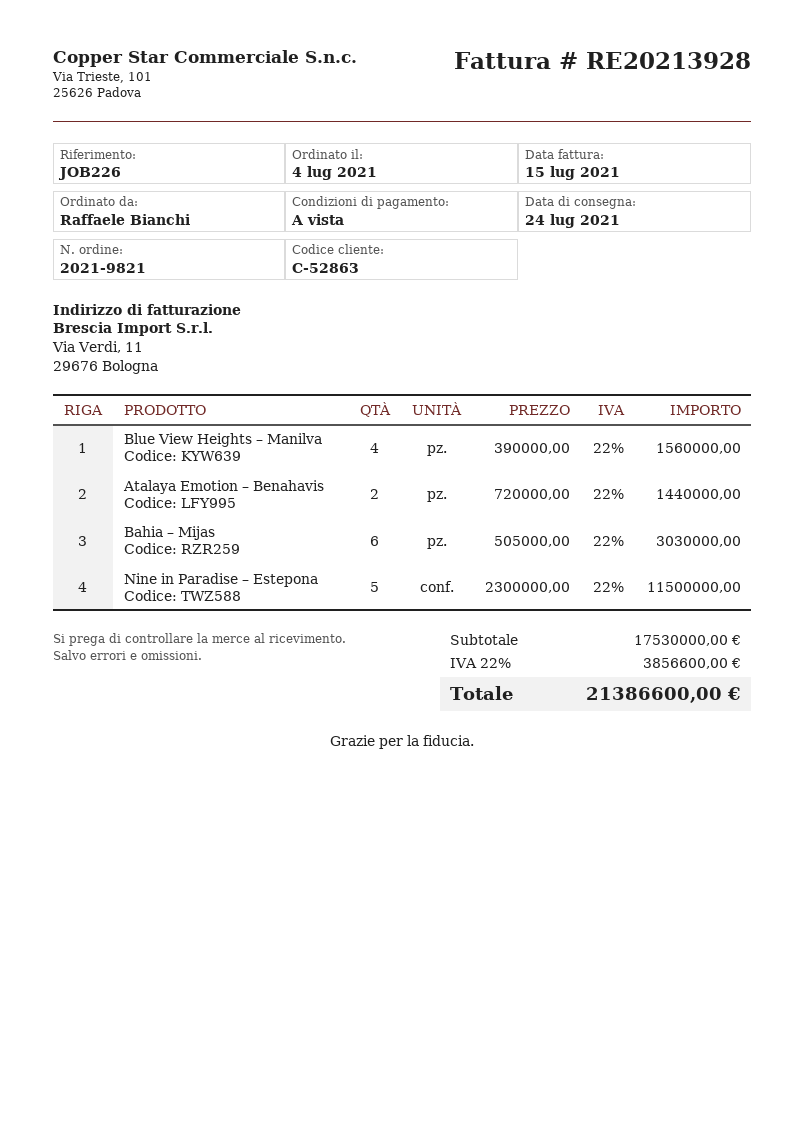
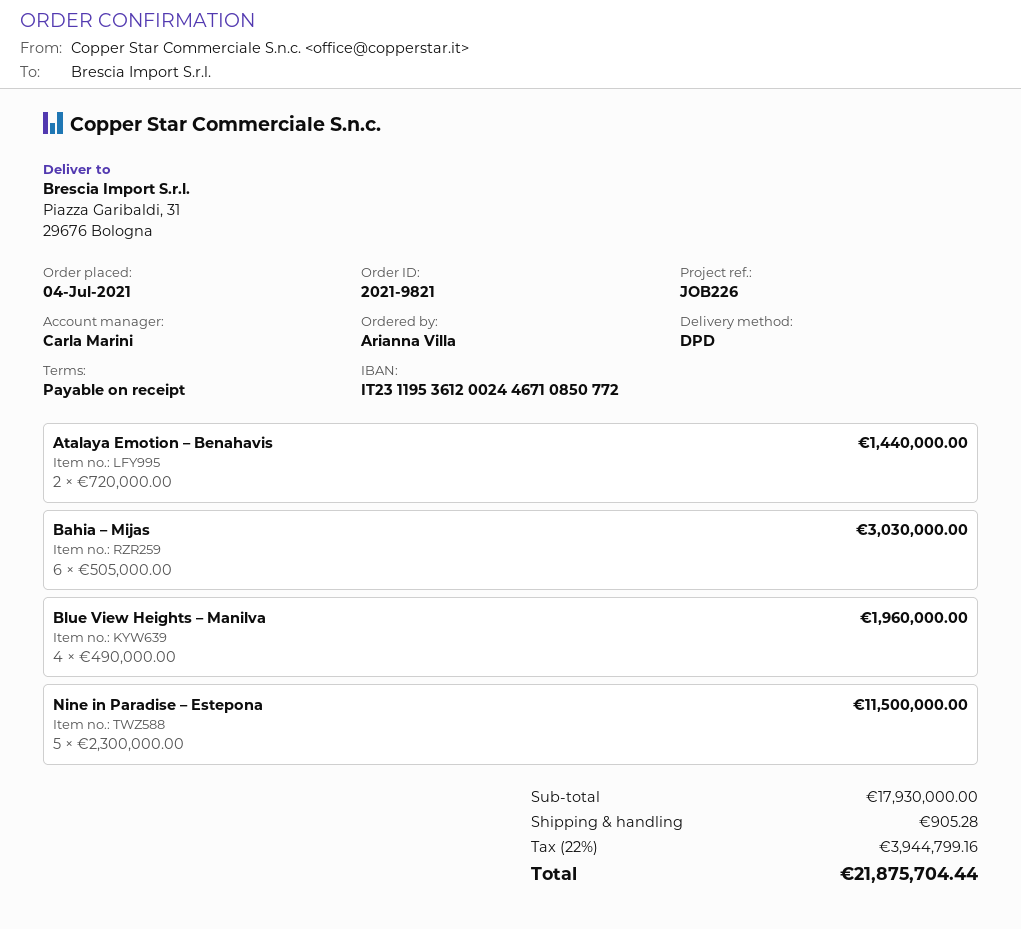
ordered by: Raffaele Bianchi -> Arianna Villa
Blue View Heights – Manilva: 4 x 390000.00 = 1560000.00 -> 4 x 490000.00 = 1960000.00
subtotal: 17530000.00 -> 17930000.00
shipping: none -> 905.28
tax: 22% = 3856600.00 -> 22% = 3944799.16
total: 21386600.00 -> 21875704.44

